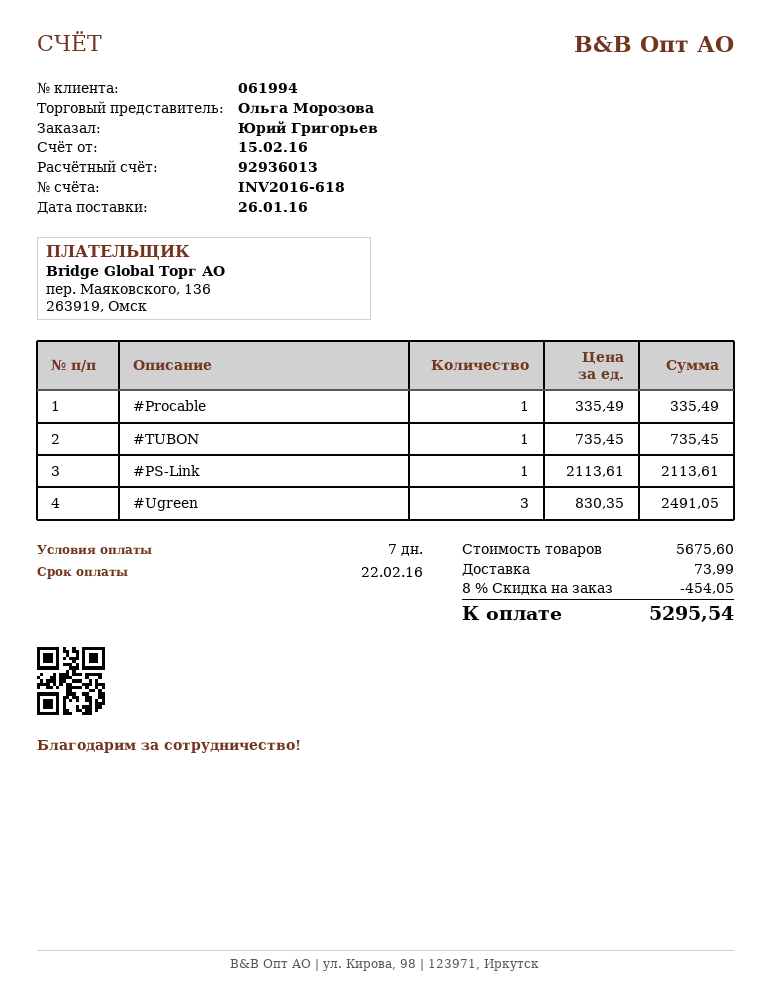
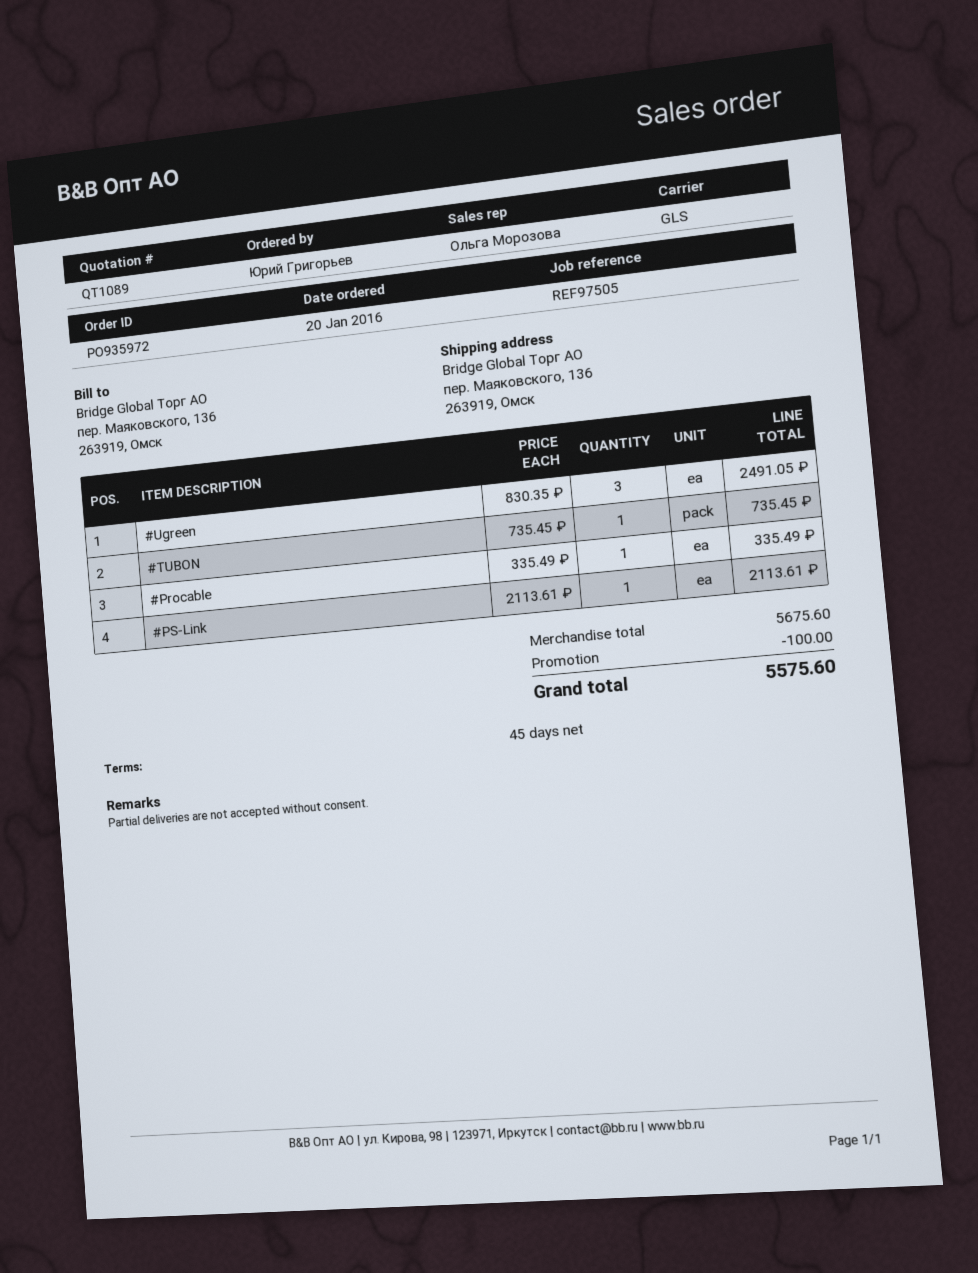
payment terms: 7 days -> 45 days
discount: 454.05 -> 100.00
shipping: 73.99 -> none
total: 5295.54 -> 5575.60

